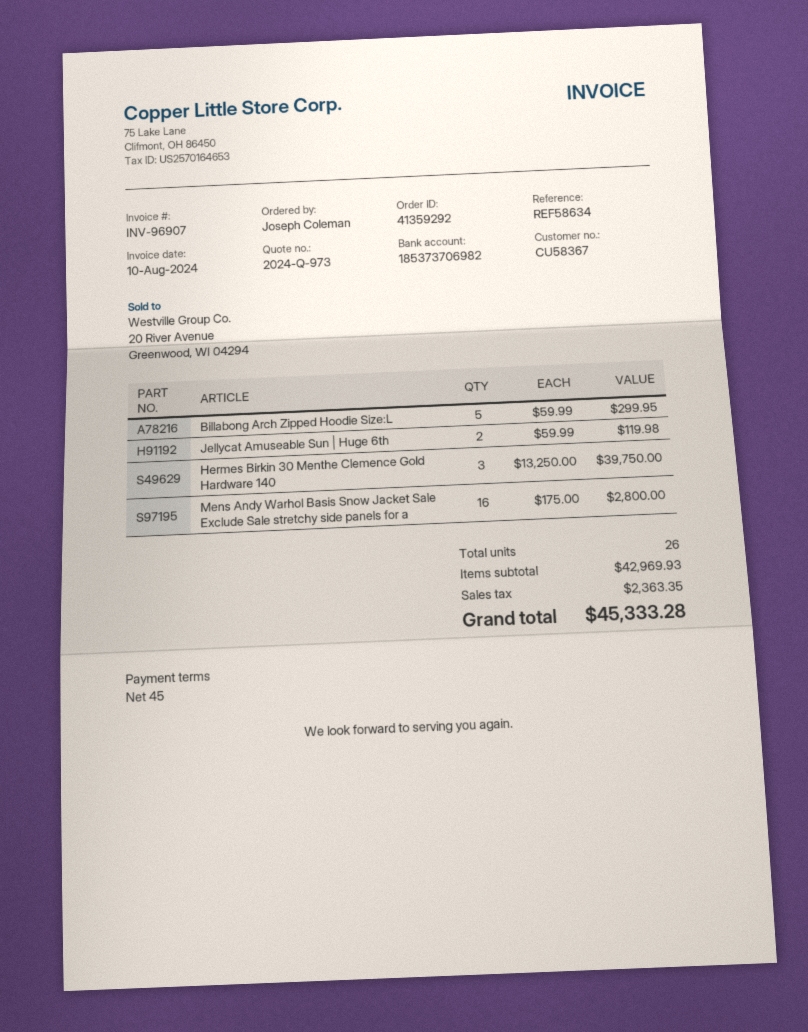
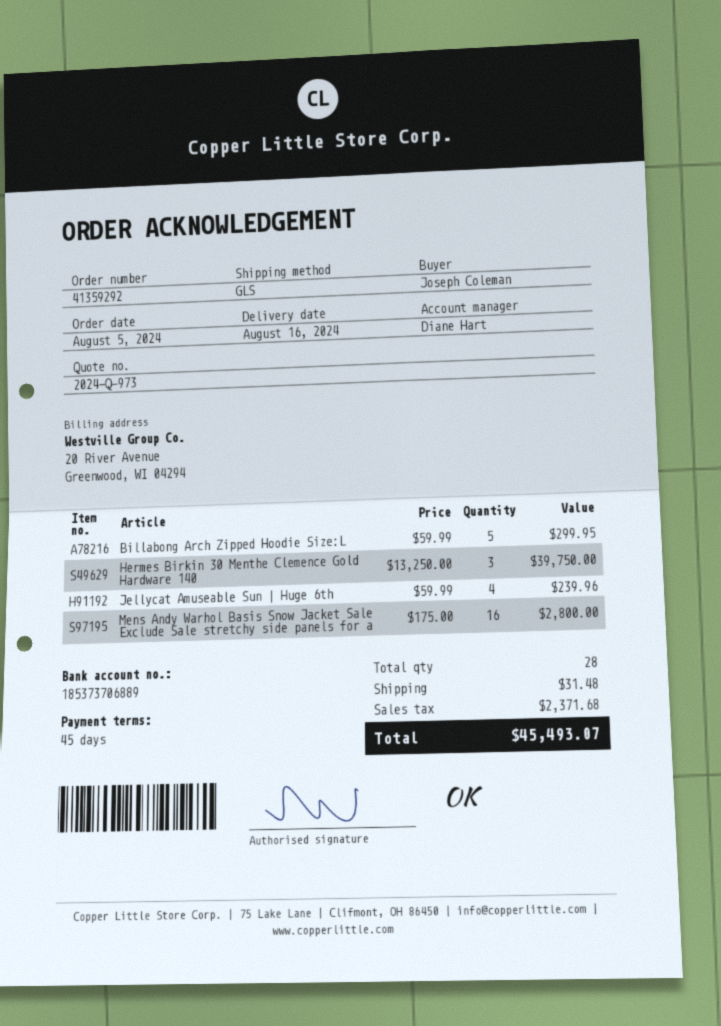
bank account: 185373706982 -> 185373706889
Jellycat Amuseable Sun | Huge 6th: 2 x 59.99 = 119.98 -> 4 x 59.99 = 239.96
total quantity: 26 -> 28
shipping: none -> 31.48
tax: 2363.35 -> 2371.68
total: 45333.28 -> 45493.07

